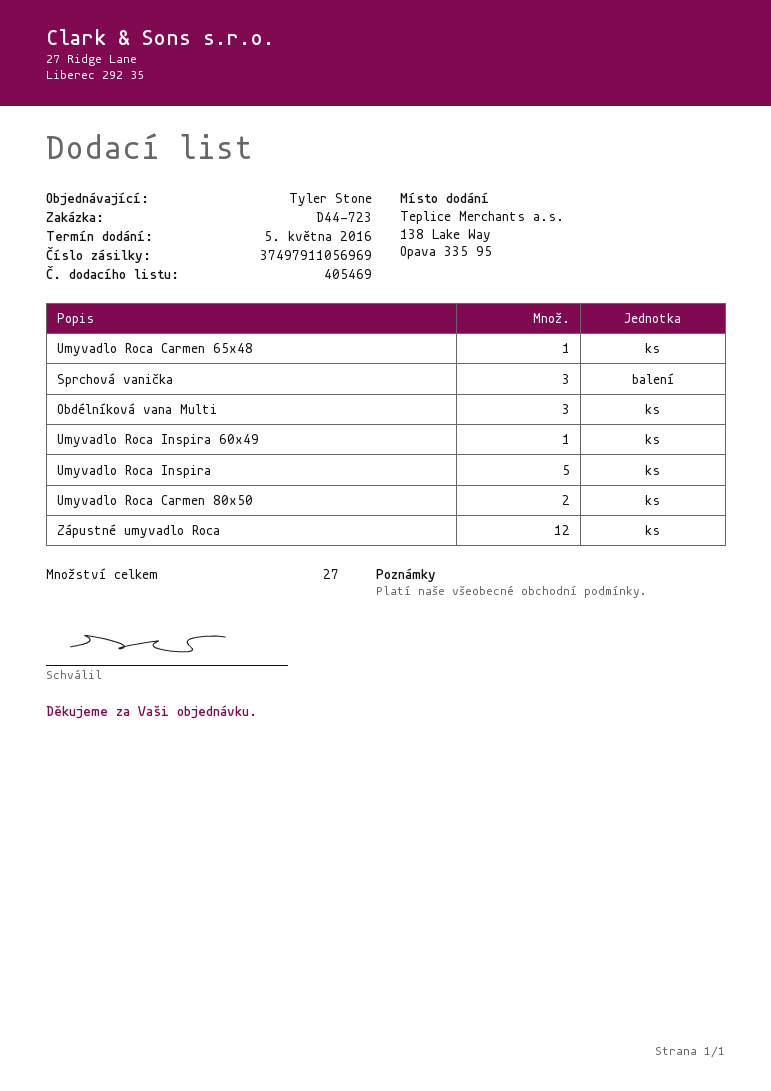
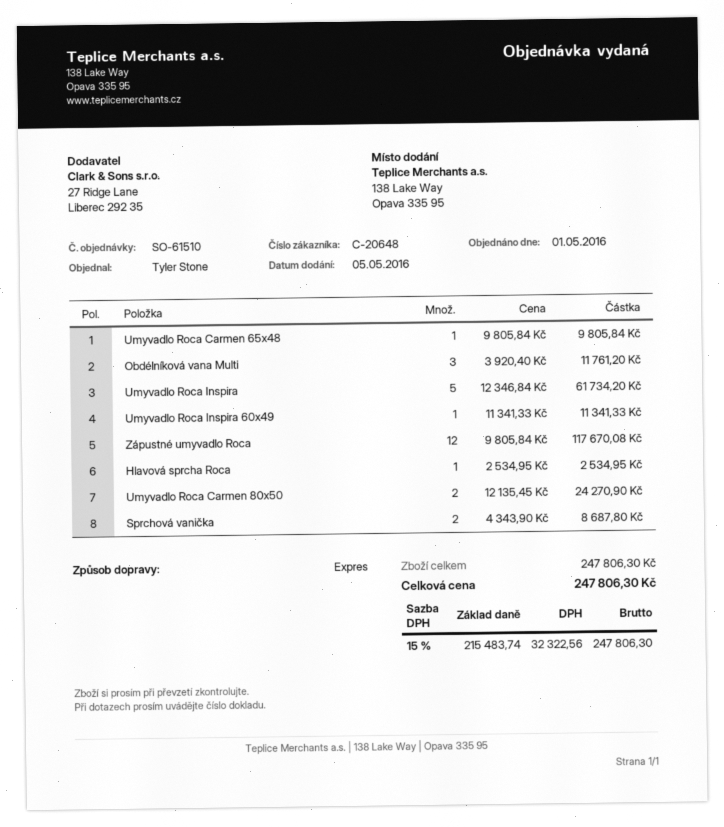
Sprchová vanička: 3 -> 2
Hlavová sprcha Roca: none -> 1

